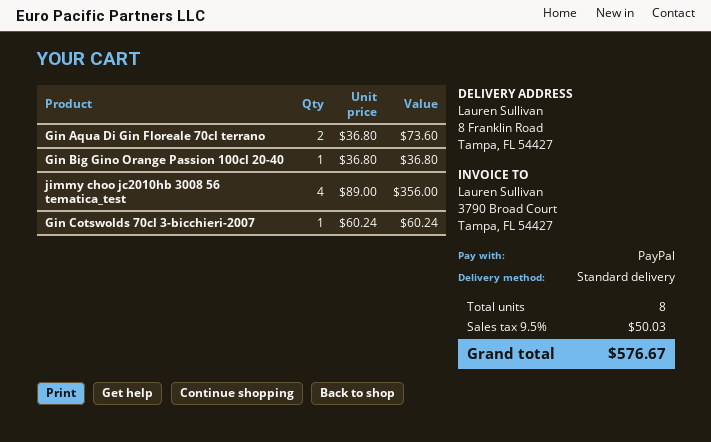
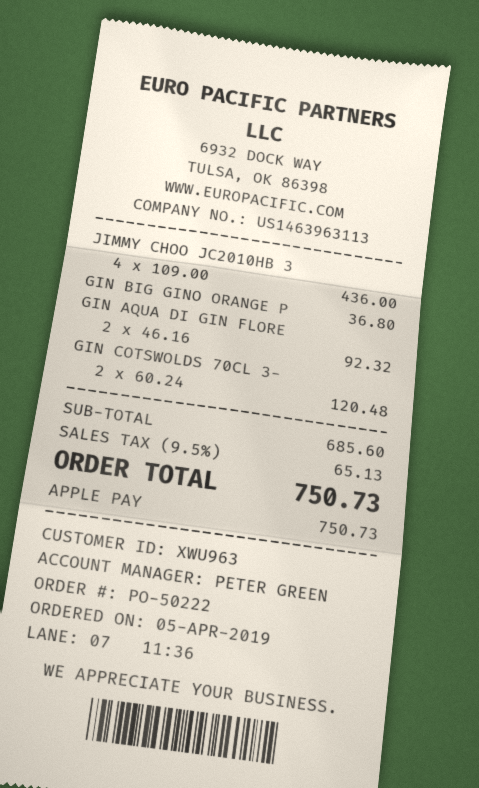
payment method: PayPal -> Apple Pay
Gin Aqua Di Gin Floreale 70cl terrano: 2 x 36.80 = 73.60 -> 2 x 46.16 = 92.32
jimmy choo jc2010hb 3008 56 tematica_test: 4 x 89.00 = 356.00 -> 4 x 109.00 = 436.00
Gin Cotswolds 70cl 3-bicchieri-2007: 1 x 60.24 = 60.24 -> 2 x 60.24 = 120.48
tax: 9.5% = 50.03 -> 9.5% = 65.13
total: 576.67 -> 750.73

